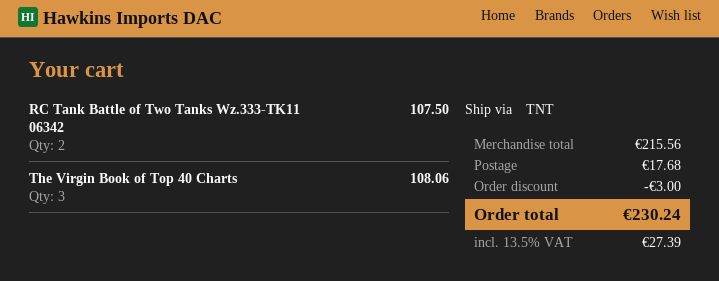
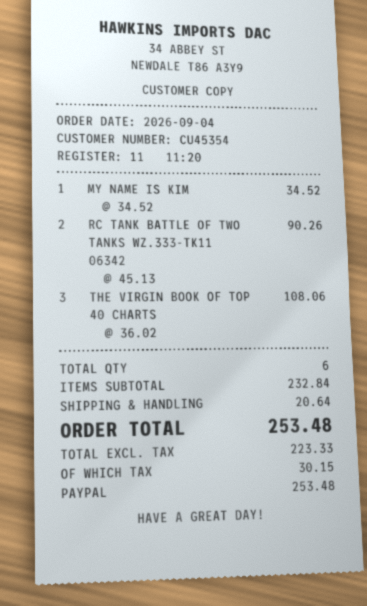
RC Tank Battle of Two Tanks Wz.333-TK11 06342: 2 for 107.50 -> 2 for 90.26
MY NAME IS KIM: none -> 1 for 34.52
subtotal: 215.56 -> 232.84
discount: 3.00 -> none
shipping: 17.68 -> 20.64
tax: 27.39 -> 30.15
total: 230.24 -> 253.48

